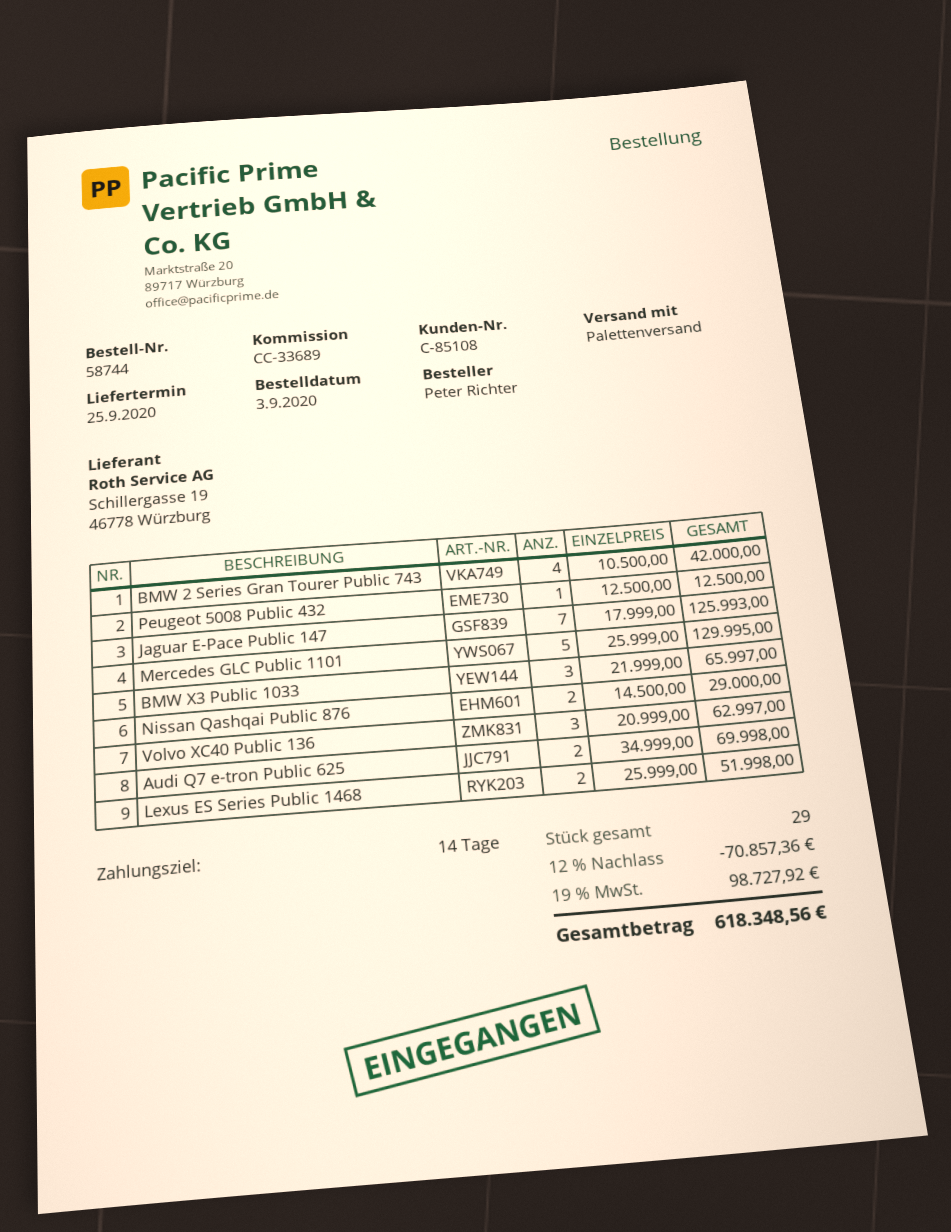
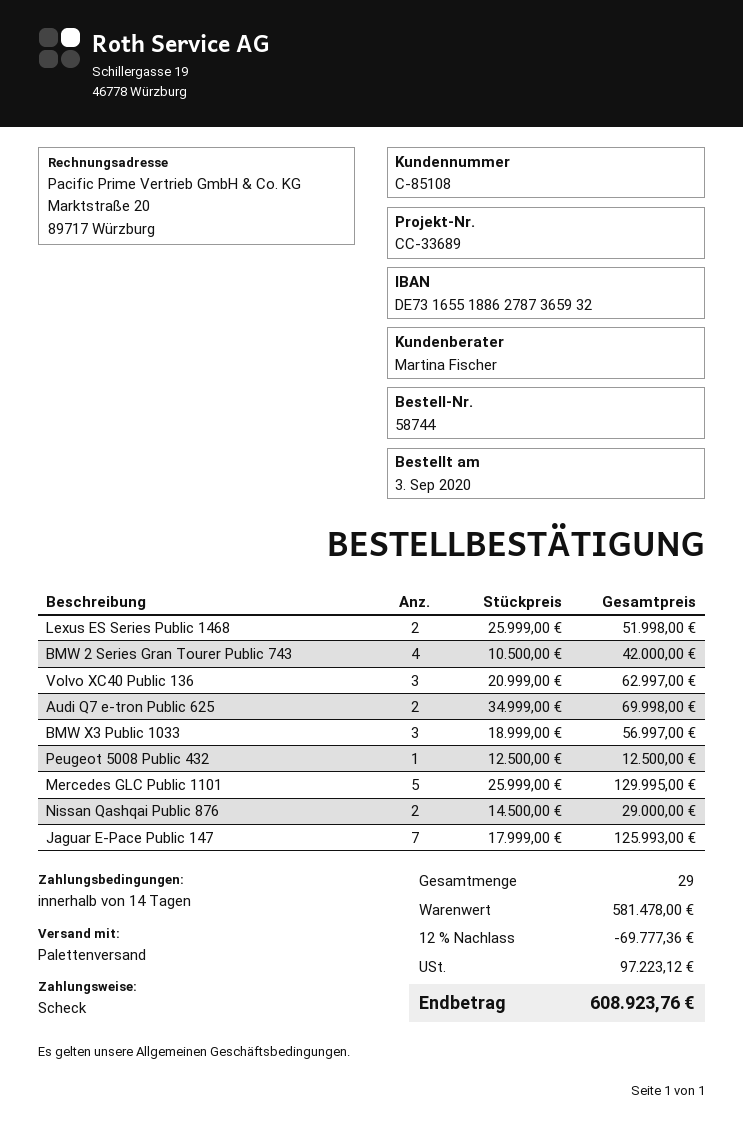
BMW X3 Public 1033: 3 x 21999.00 = 65997.00 -> 3 x 18999.00 = 56997.00
discount: 12% = 70857.36 -> 12% = 69777.36
tax: 98727.92 -> 97223.12
total: 618348.56 -> 608923.76

